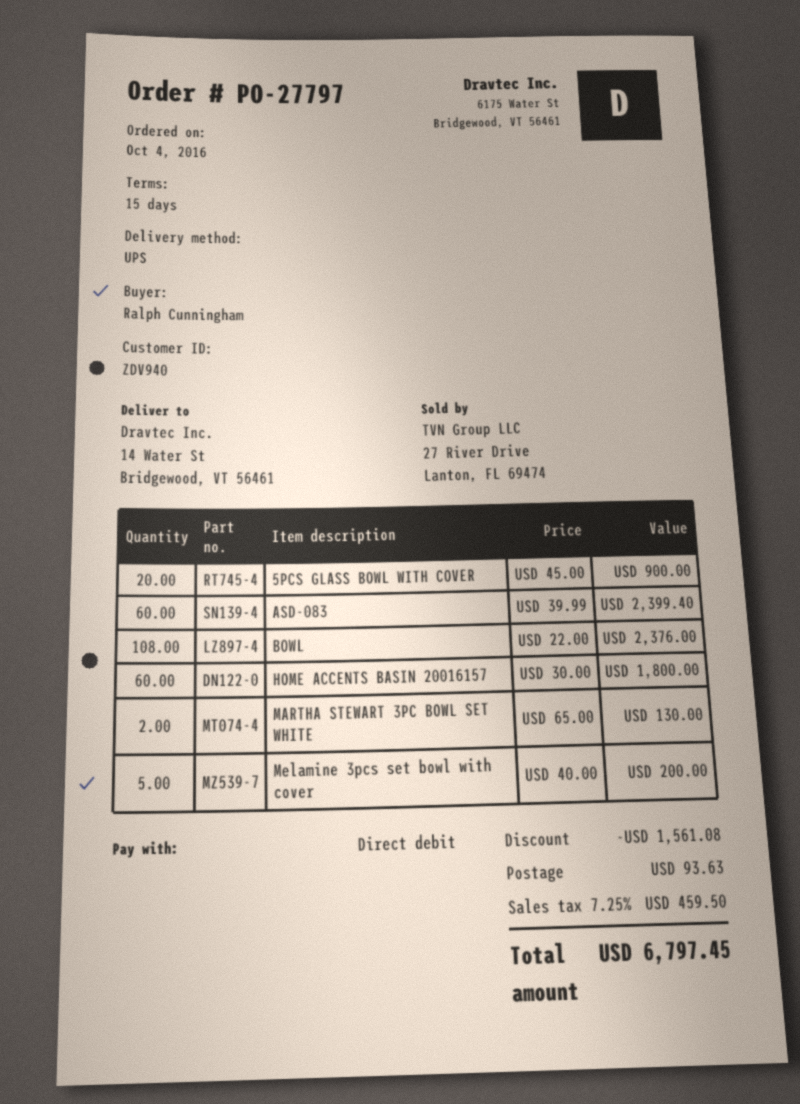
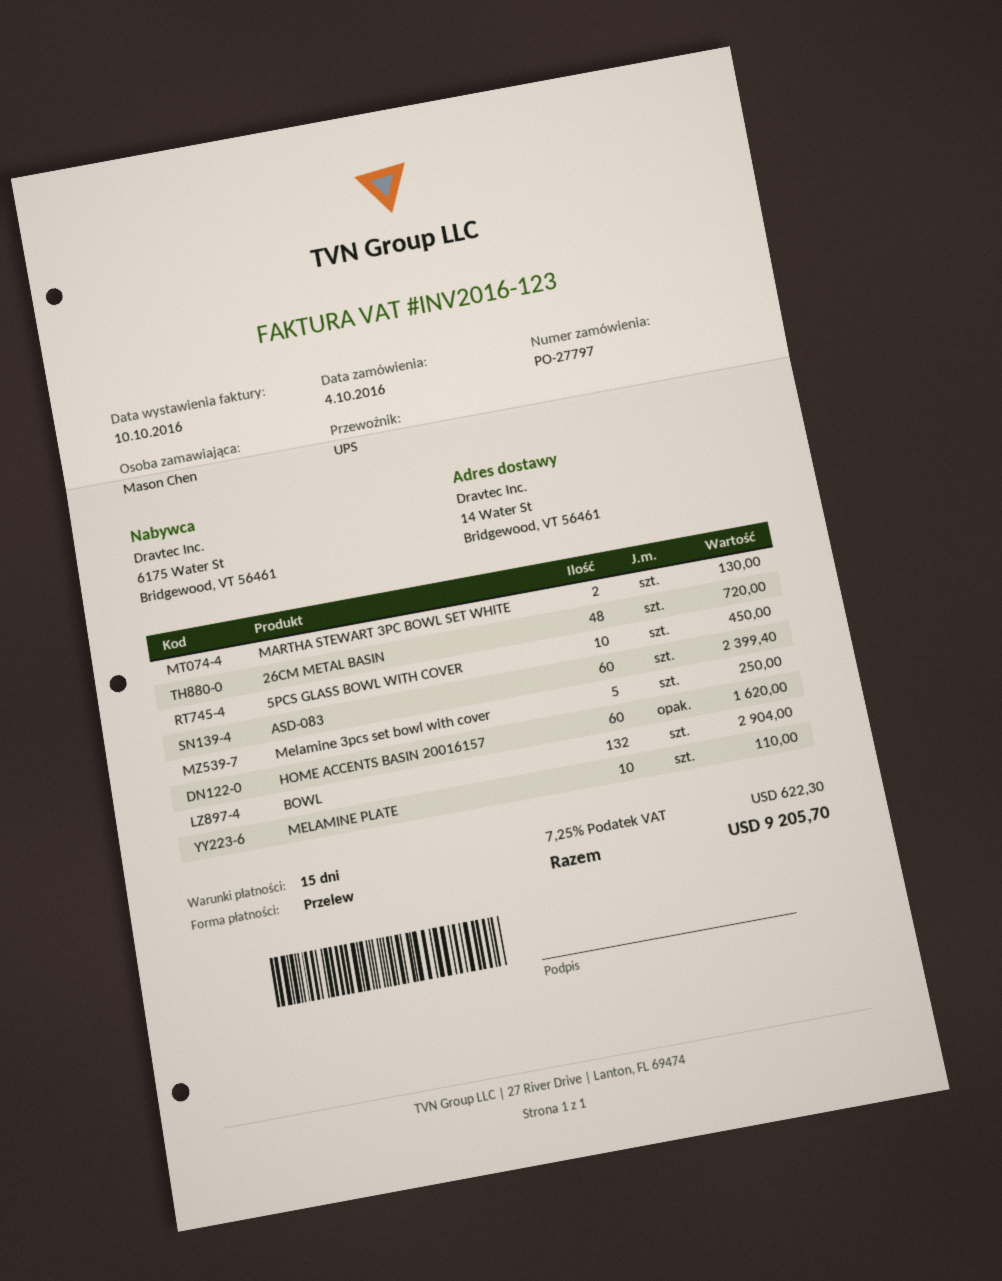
ordered by: Ralph Cunningham -> Mason Chen
payment method: direct debit -> bank transfer
5PCS GLASS BOWL WITH COVER: 20 for 900.00 -> 10 for 450.00
BOWL: 108 for 2376.00 -> 132 for 2904.00
HOME ACCENTS BASIN 20016157: 60 for 1800.00 -> 60 for 1620.00
Melamine 3pcs set bowl with cover: 5 for 200.00 -> 5 for 250.00
26CM METAL BASIN: none -> 48 for 720.00
MELAMINE PLATE: none -> 10 for 110.00
discount: 1561.08 -> none
shipping: 93.63 -> none
tax: 7.25% = 459.50 -> 7.25% = 622.30
total: 6797.45 -> 9205.70

